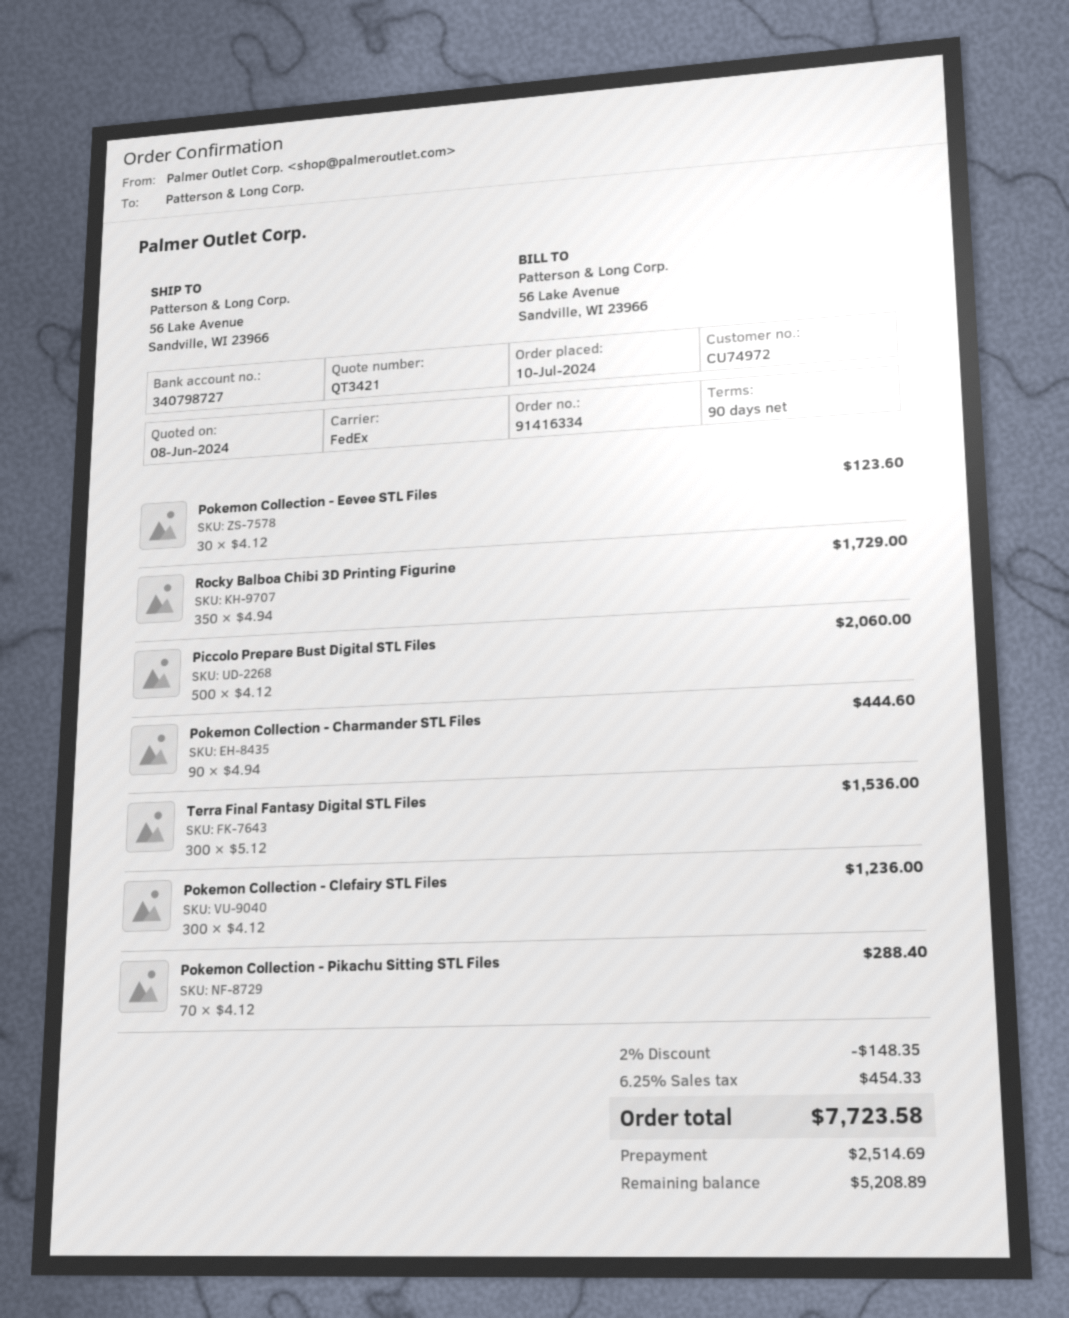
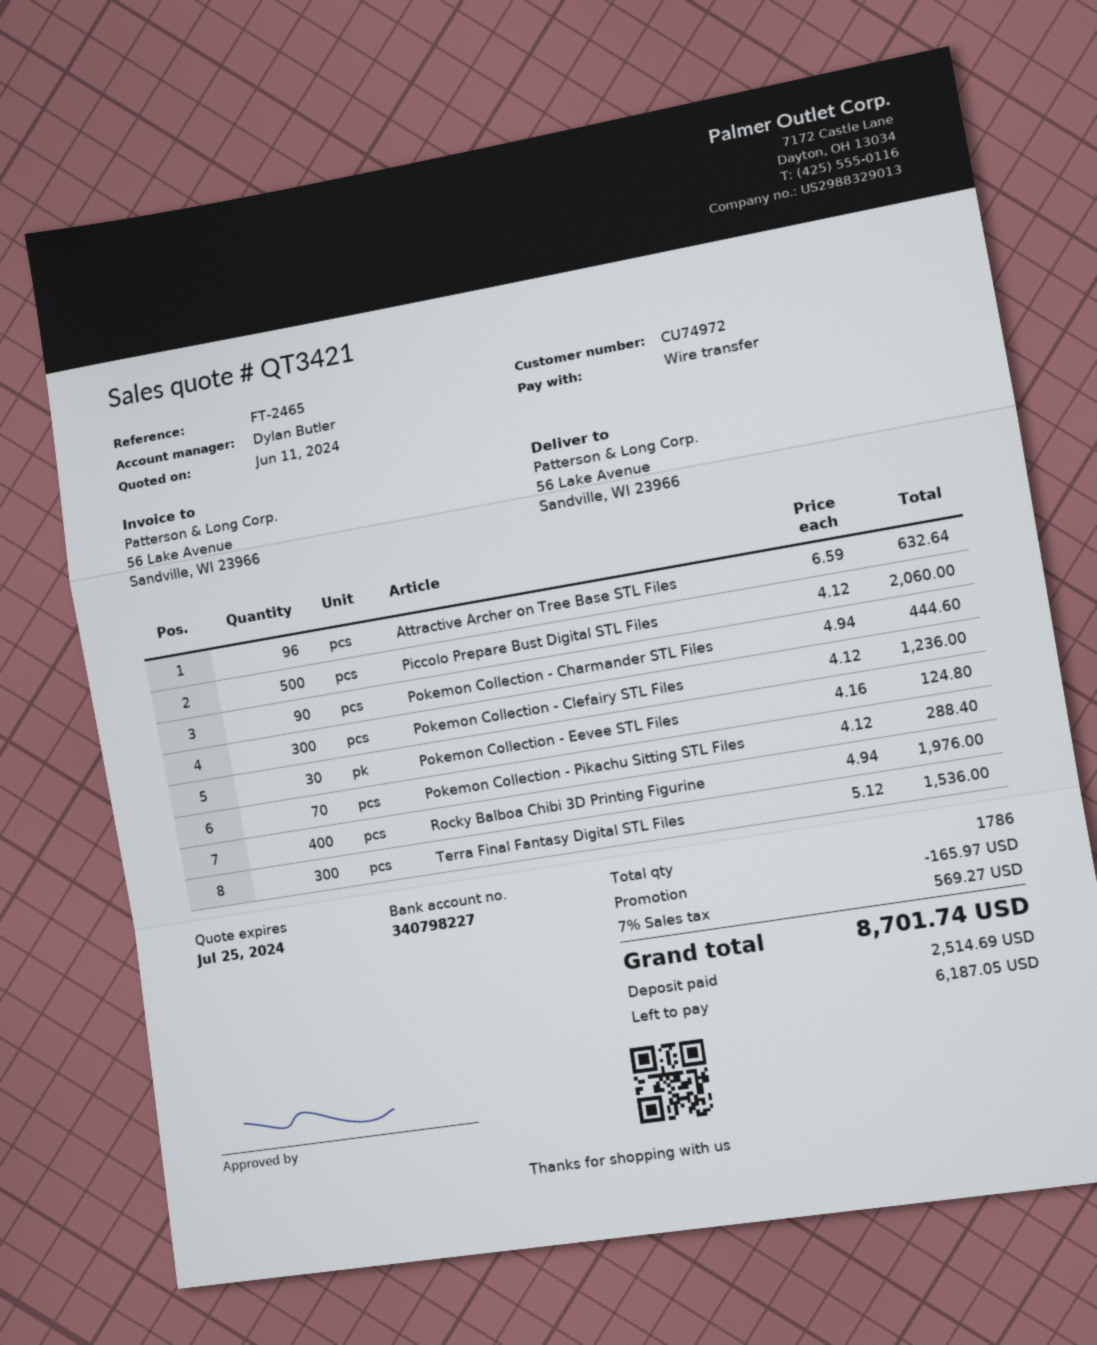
quote date: 2024-06-08 -> 2024-06-11
bank account: 340798727 -> 340798227
Pokemon Collection - Eevee STL Files: 30 x 4.12 = 123.60 -> 30 x 4.16 = 124.80
Rocky Balboa Chibi 3D Printing Figurine: 350 x 4.94 = 1729.00 -> 400 x 4.94 = 1976.00
Attractive Archer on Tree Base STL Files: none -> 96 x 6.59 = 632.64
discount: 148.35 -> 165.97
tax: 6.25% = 454.33 -> 7% = 569.27
total: 7723.58 -> 8701.74
balance: 5208.89 -> 6187.05

